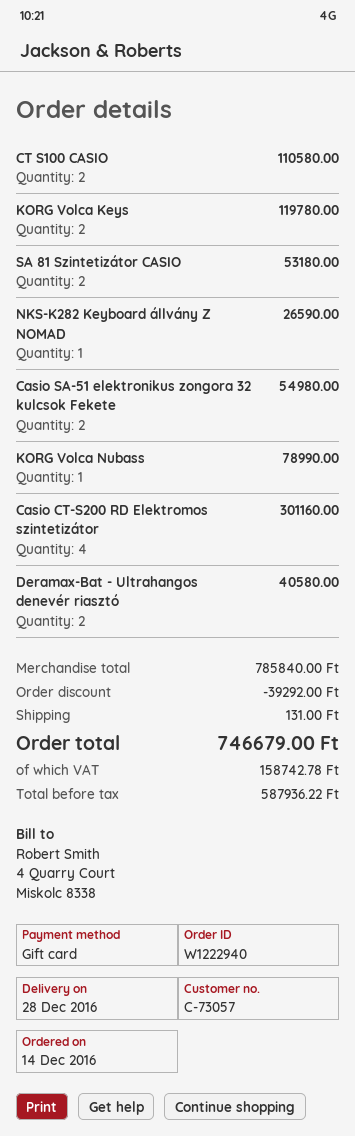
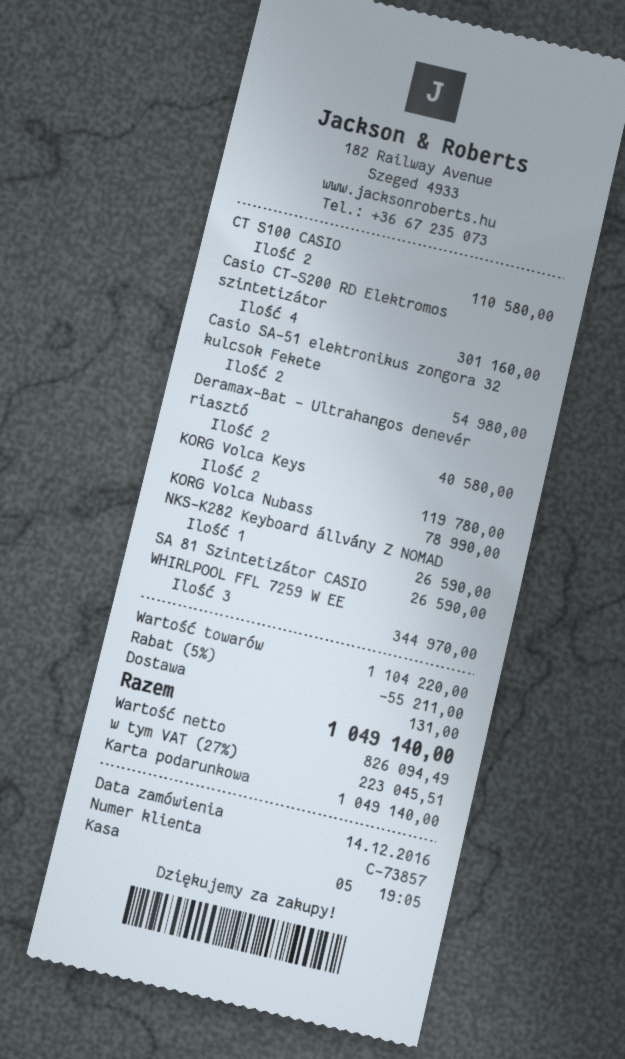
customer number: C-73057 -> C-73857
SA 81 Szintetizátor CASIO: 2 for 53180.00 -> 1 for 26590.00
WHIRLPOOL FFL 7259 W EE: none -> 3 for 344970.00
subtotal: 785840.00 -> 1104220.00
discount: 39292.00 -> 55211.00
net: 587936.22 -> 826094.49
tax: 158742.78 -> 223045.51
total: 746679.00 -> 1049140.00

